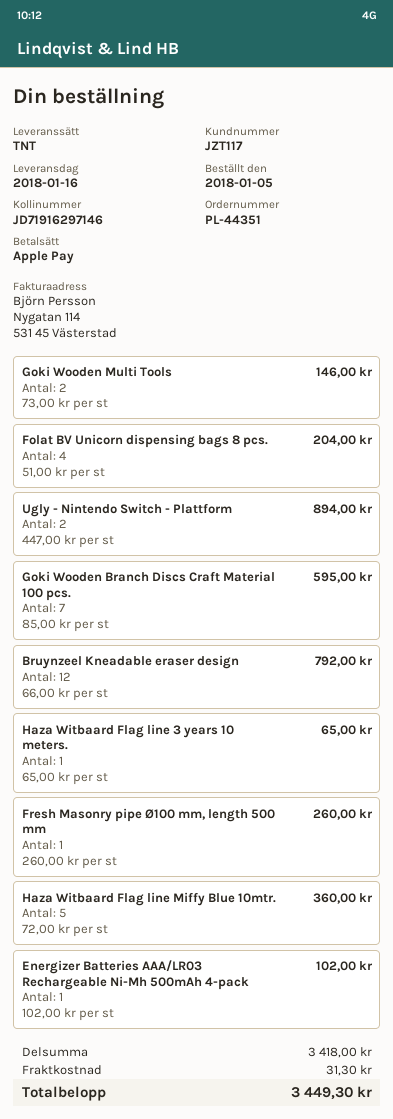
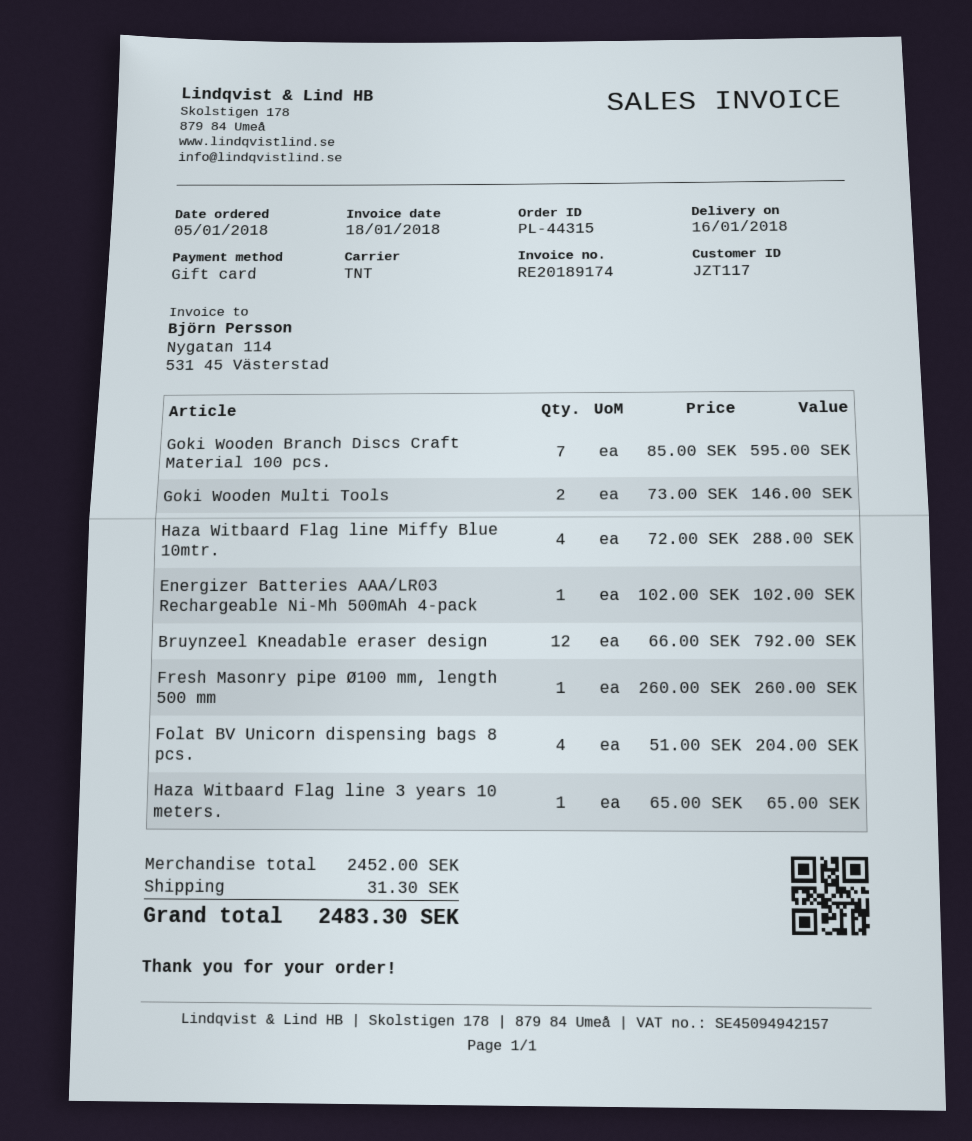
order number: PL-44351 -> PL-44315
payment method: Apple Pay -> gift card
Ugly - Nintendo Switch - Plattform: 2 x 447.00 = 894.00 -> none
Haza Witbaard Flag line Miffy Blue 10mtr.: 5 x 72.00 = 360.00 -> 4 x 72.00 = 288.00
subtotal: 3418.00 -> 2452.00
total: 3449.30 -> 2483.30

